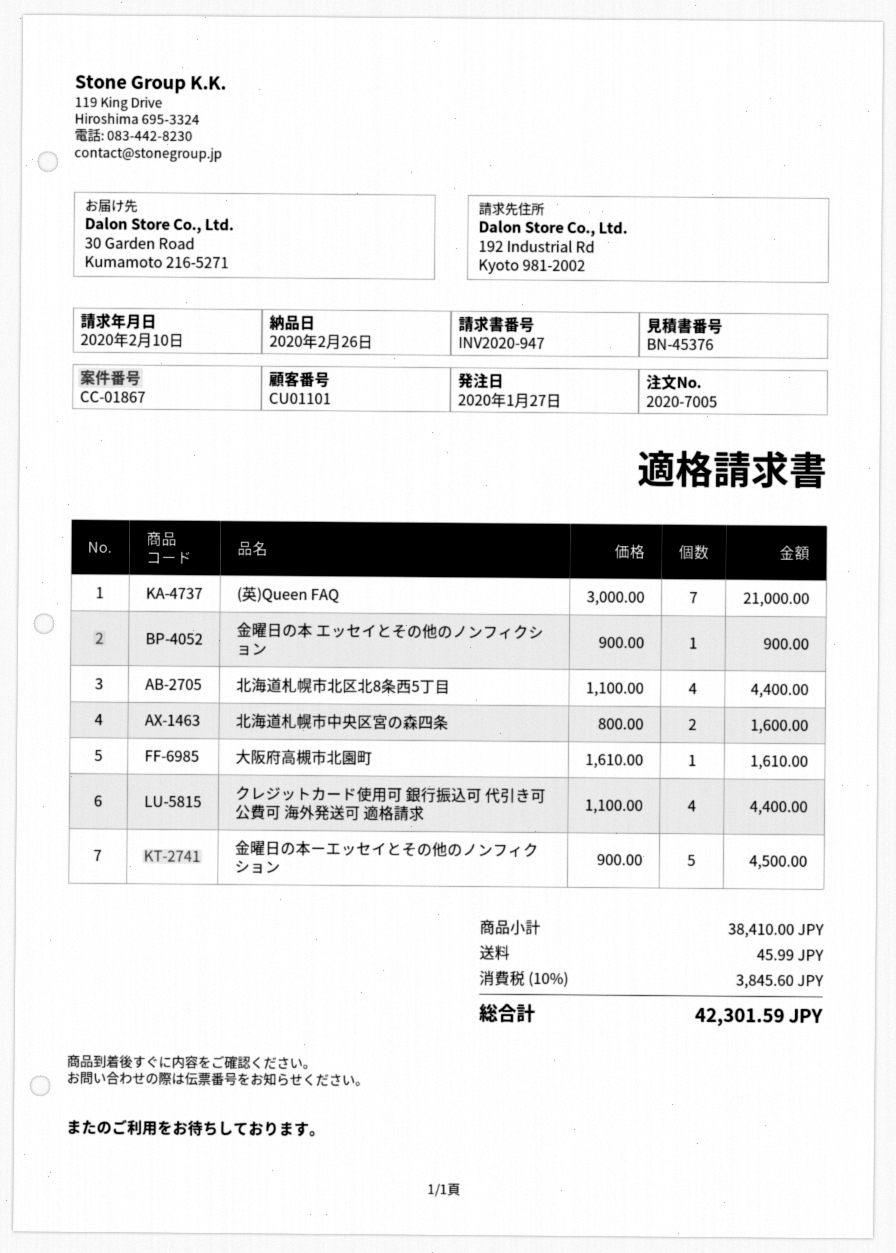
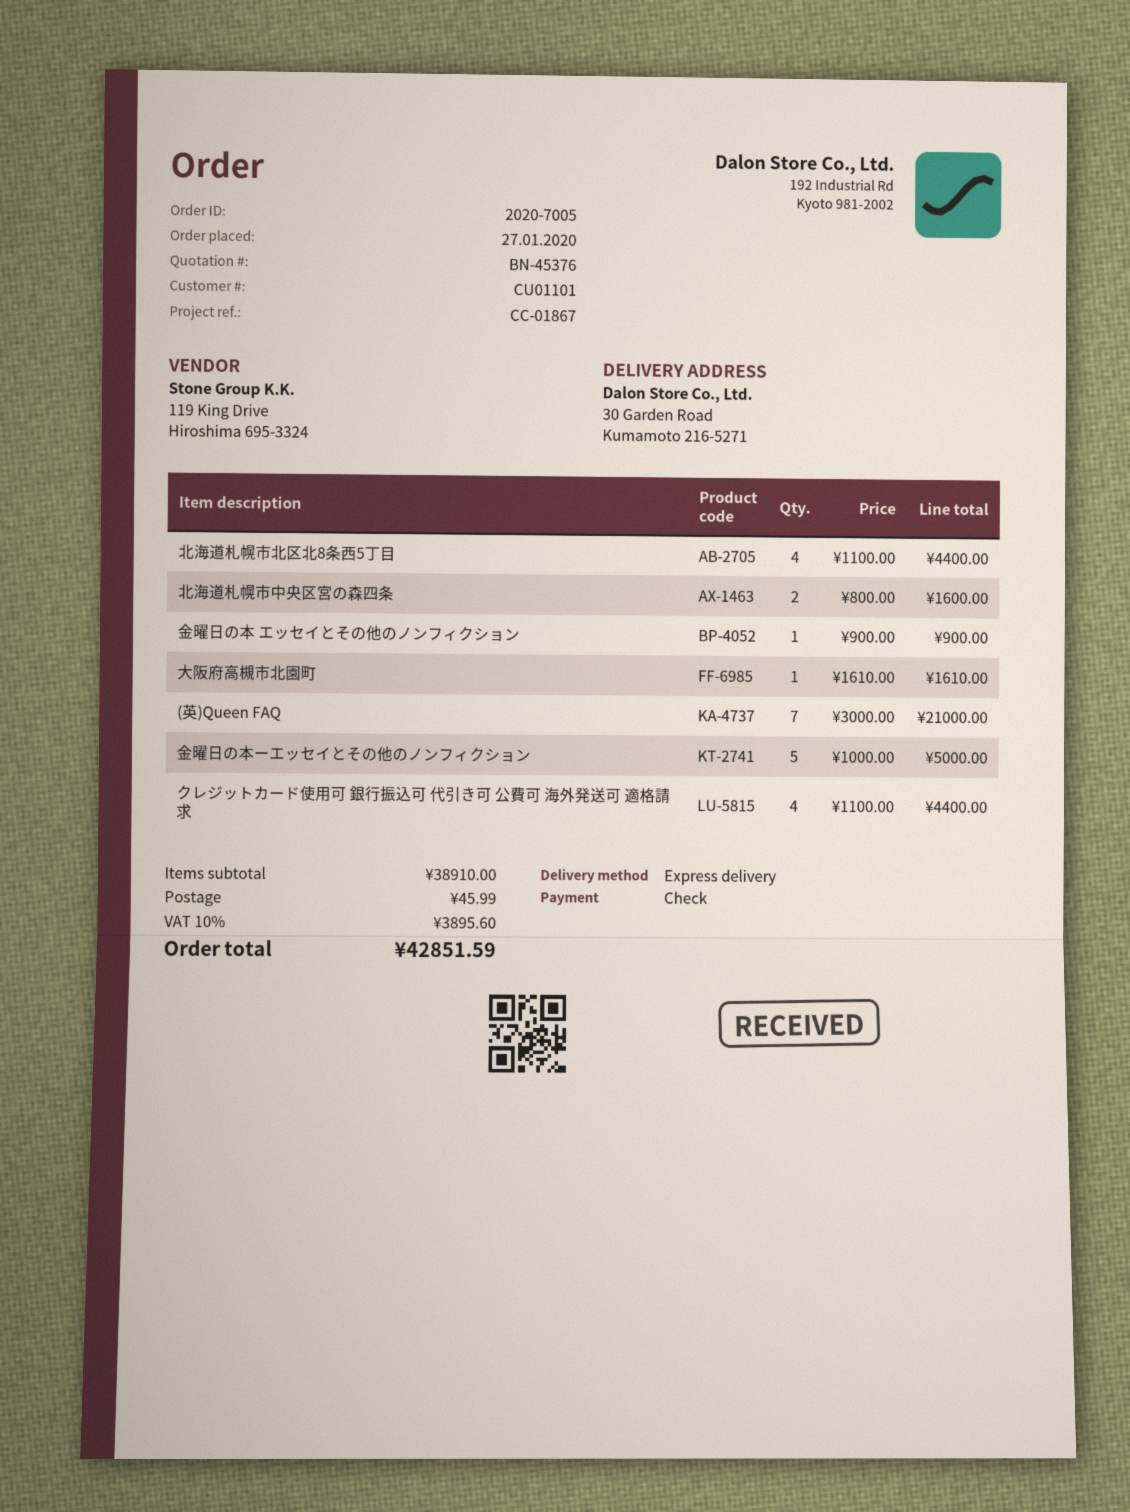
金曜日の本ーエッセイとその他のノンフィクション: 5 x 900.00 = 4500.00 -> 5 x 1000.00 = 5000.00
subtotal: 38410.00 -> 38910.00
tax: 10% = 3845.60 -> 10% = 3895.60
total: 42301.59 -> 42851.59

